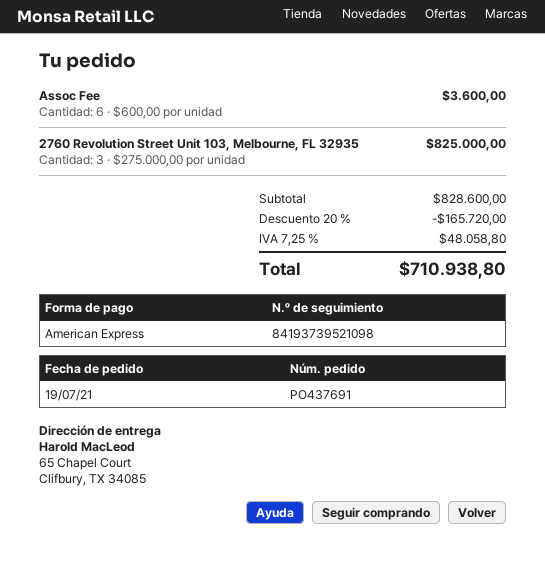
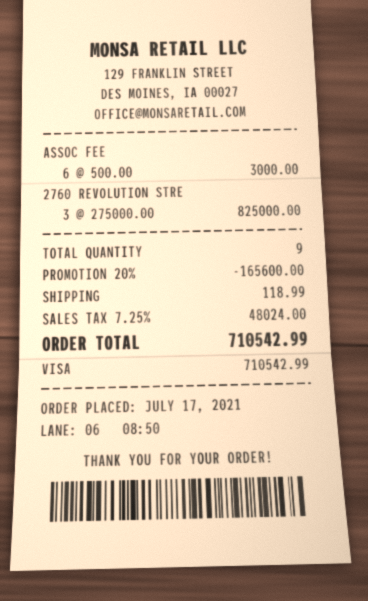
order date: 2021-07-19 -> 2021-07-17
payment method: American Express -> Visa
Assoc Fee: 6 x 600.00 = 3600.00 -> 6 x 500.00 = 3000.00
discount: 20% = 165720.00 -> 20% = 165600.00
shipping: none -> 118.99
tax: 7.25% = 48058.80 -> 7.25% = 48024.00
total: 710938.80 -> 710542.99

